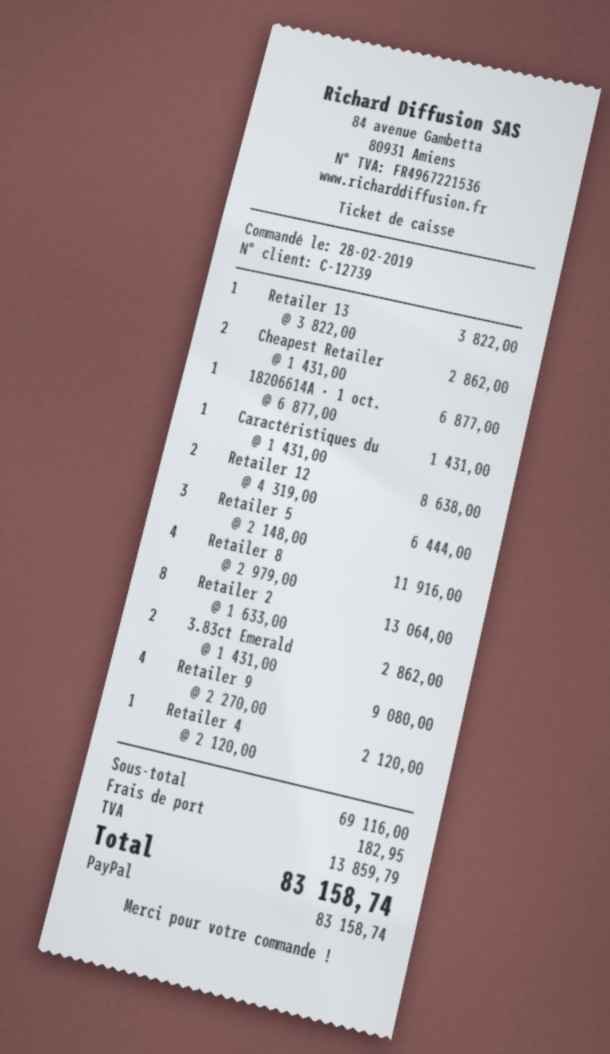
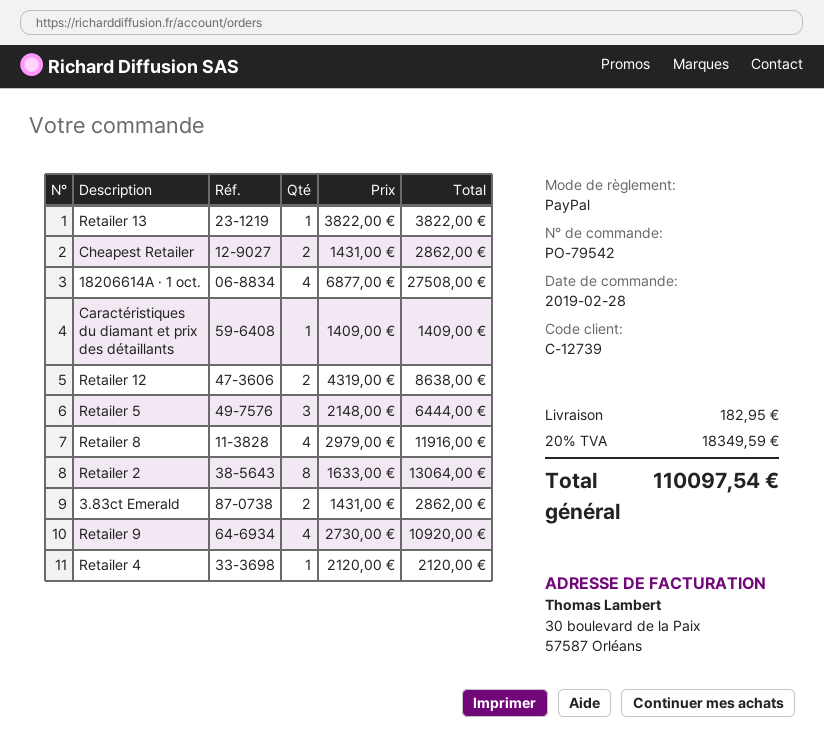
18206614A · 1 oct.: 1 x 6877.00 = 6877.00 -> 4 x 6877.00 = 27508.00
Caractéristiques du: 1 x 1431.00 = 1431.00 -> 1 x 1409.00 = 1409.00
Retailer 9: 4 x 2270.00 = 9080.00 -> 4 x 2730.00 = 10920.00
tax: 13859.79 -> 18349.59
total: 83158.74 -> 110097.54

